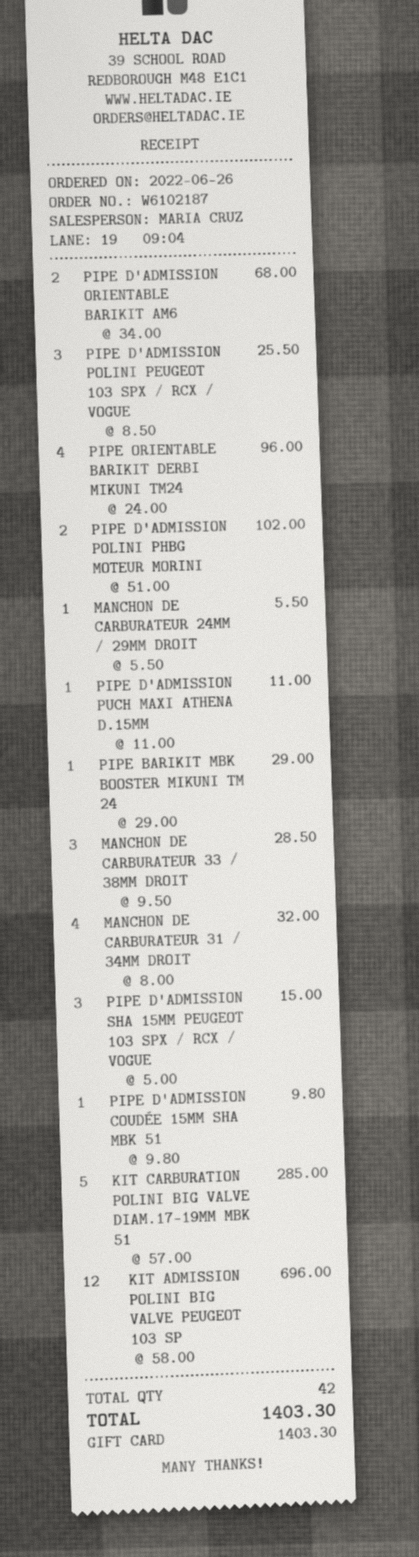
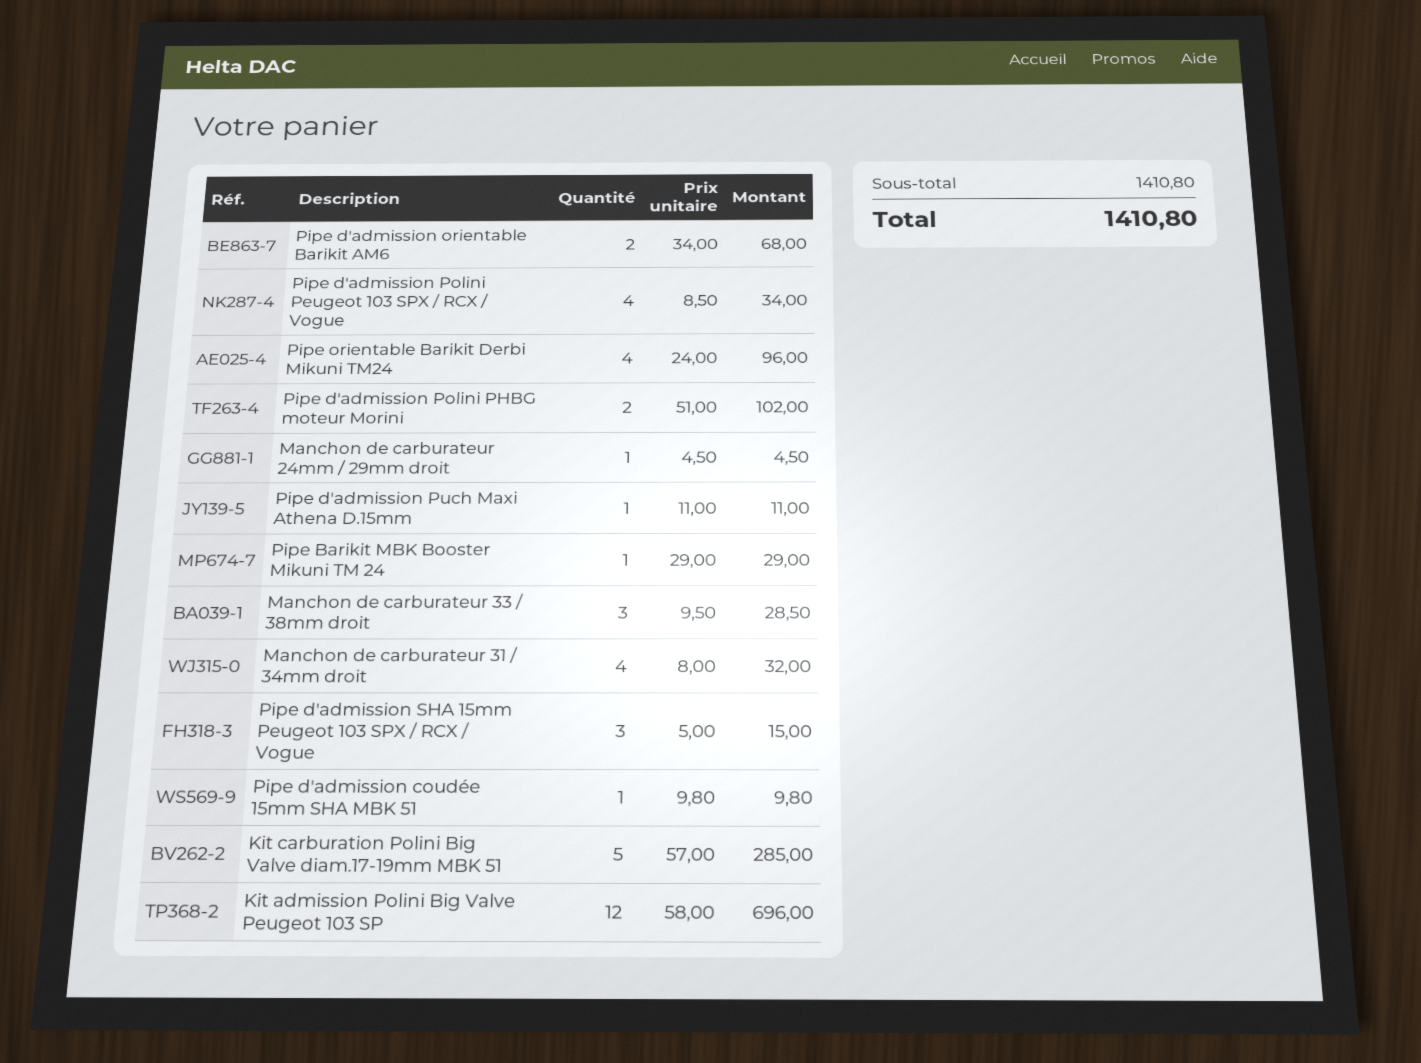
PIPE D'ADMISSION POLINI PEUGEOT 103 SPX / RCX / VOGUE: 3 x 8.50 = 25.50 -> 4 x 8.50 = 34.00
MANCHON DE CARBURATEUR 24MM / 29MM DROIT: 1 x 5.50 = 5.50 -> 1 x 4.50 = 4.50
total: 1403.30 -> 1410.80

